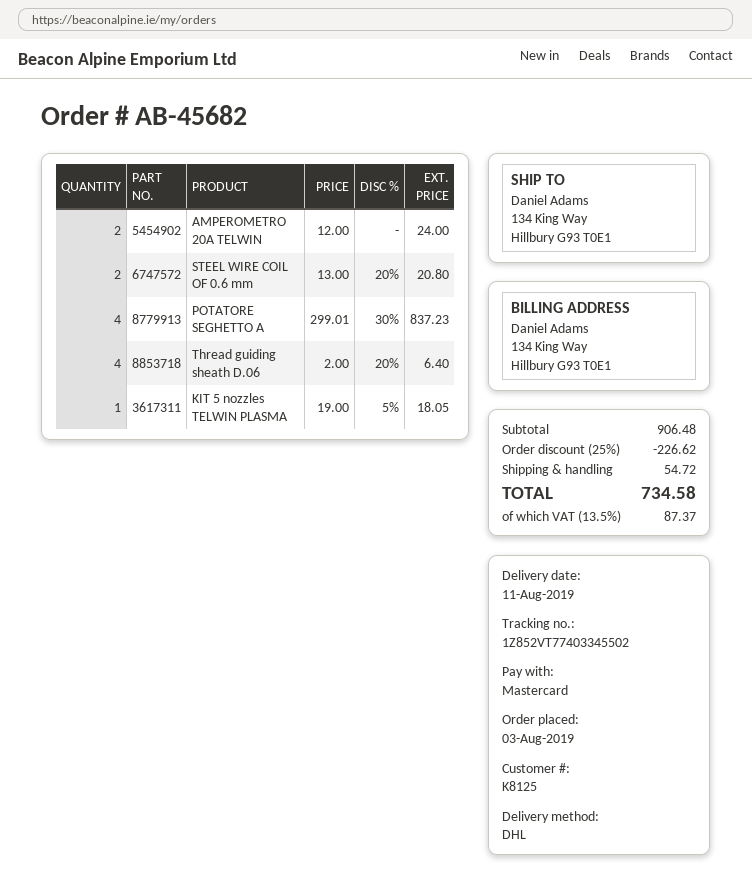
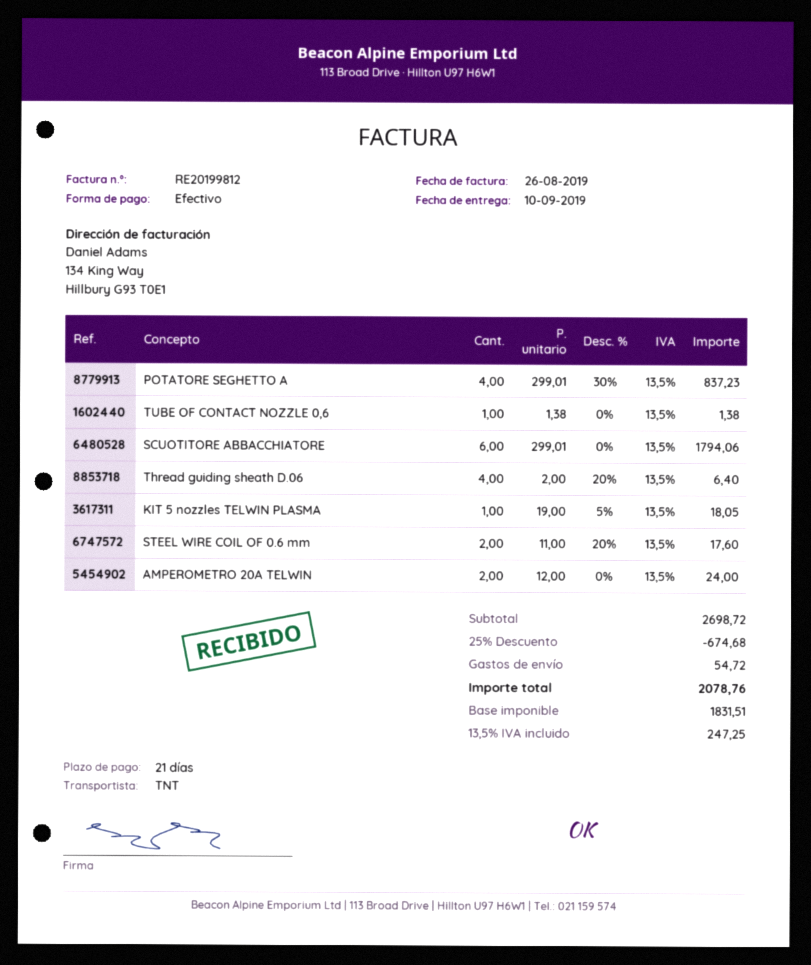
delivery date: 2019-08-11 -> 2019-09-10
payment method: Mastercard -> cash
shipping method: DHL -> TNT
STEEL WIRE COIL OF 0.6 mm: 2 x 13.00 - 20% = 20.80 -> 2 x 11.00 - 20% = 17.60
TUBE OF CONTACT NOZZLE 0,6: none -> 1 x 1.38 = 1.38
SCUOTITORE ABBACCHIATORE: none -> 6 x 299.01 = 1794.06
subtotal: 906.48 -> 2698.72
discount: 25% = 226.62 -> 25% = 674.68
tax: 13.5% = 87.37 -> 13.5% = 247.25
total: 734.58 -> 2078.76

